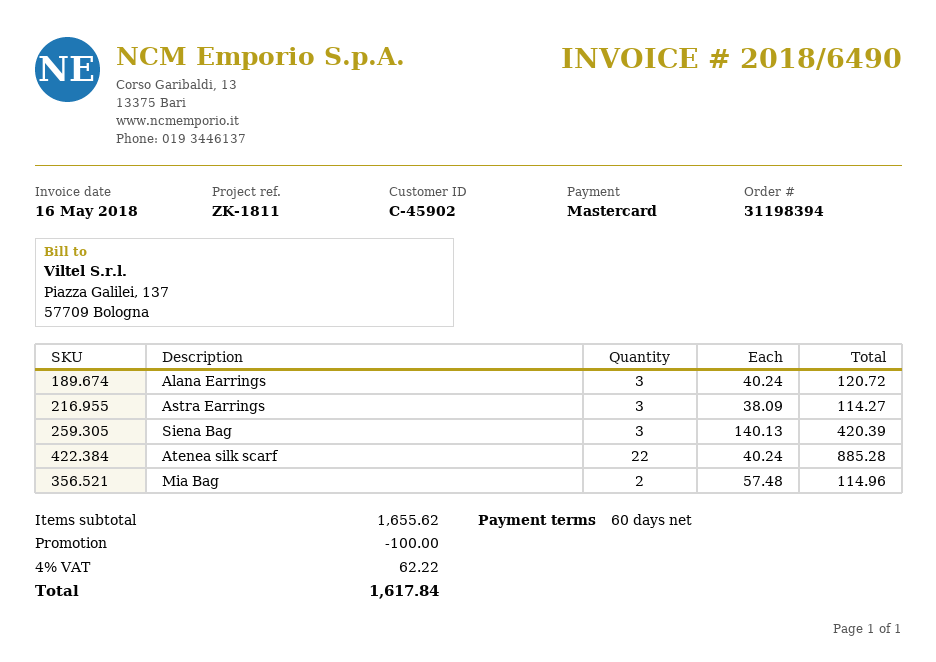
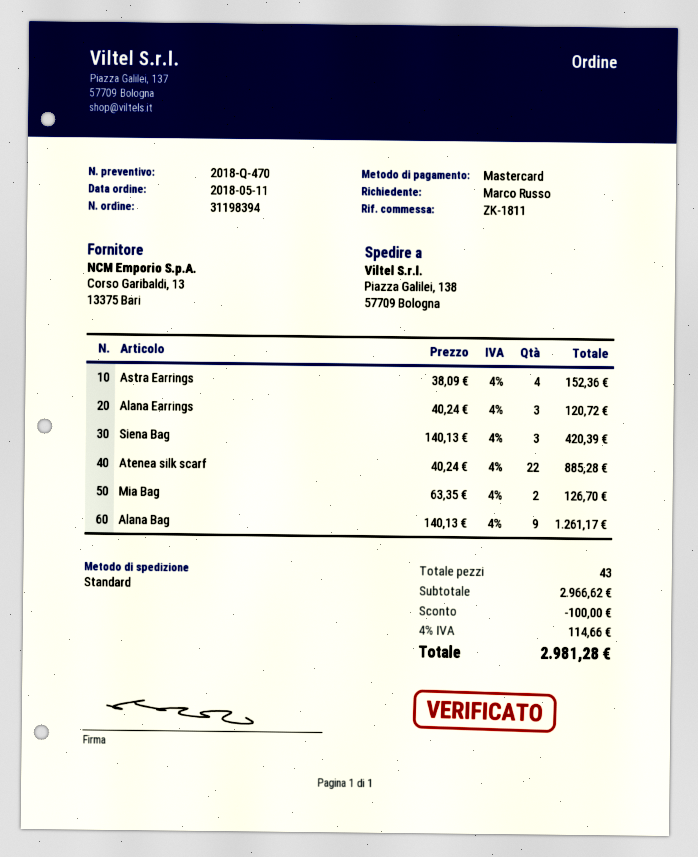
Astra Earrings: 3 x 38.09 = 114.27 -> 4 x 38.09 = 152.36
Mia Bag: 2 x 57.48 = 114.96 -> 2 x 63.35 = 126.70
Alana Bag: none -> 9 x 140.13 = 1261.17
subtotal: 1655.62 -> 2966.62
tax: 4% = 62.22 -> 4% = 114.66
total: 1617.84 -> 2981.28

